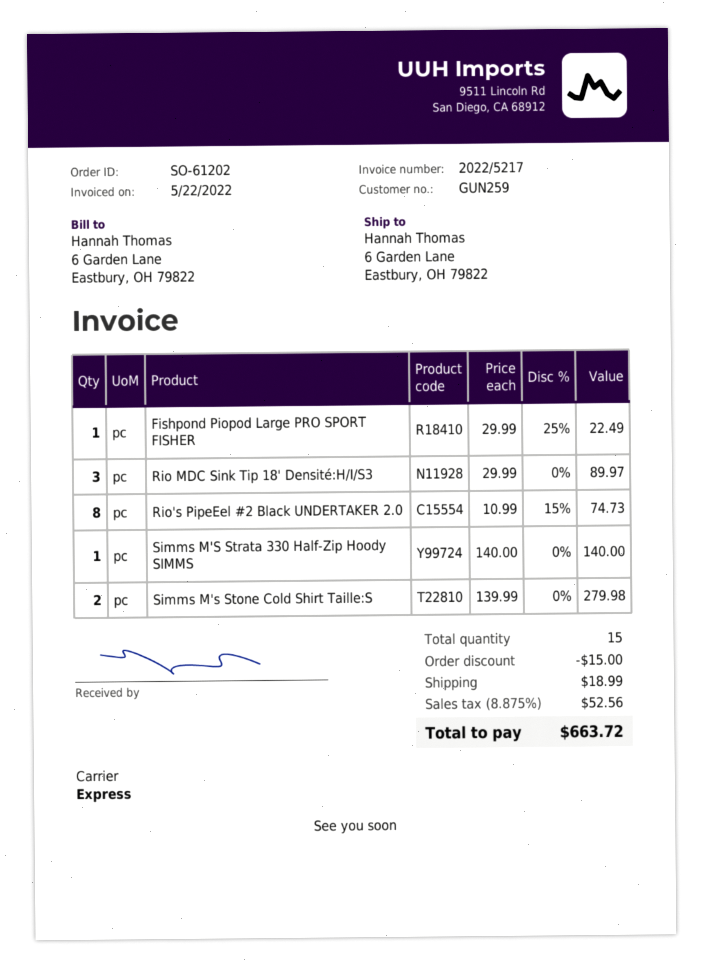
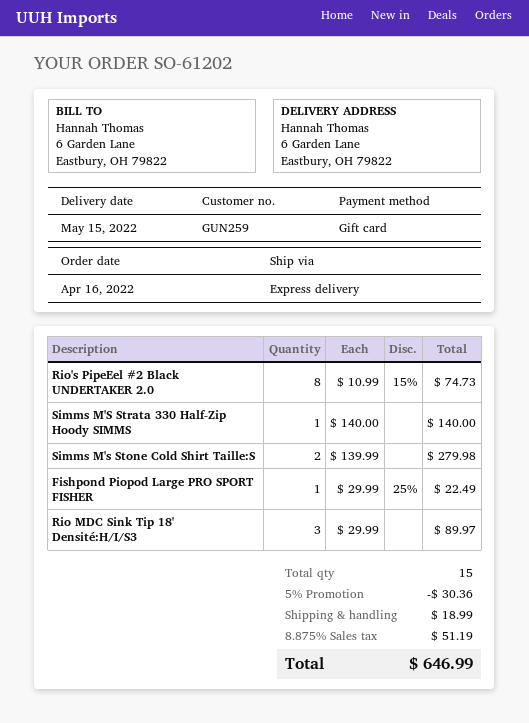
discount: 15.00 -> 30.36
tax: 8.875% = 52.56 -> 8.875% = 51.19
total: 663.72 -> 646.99

